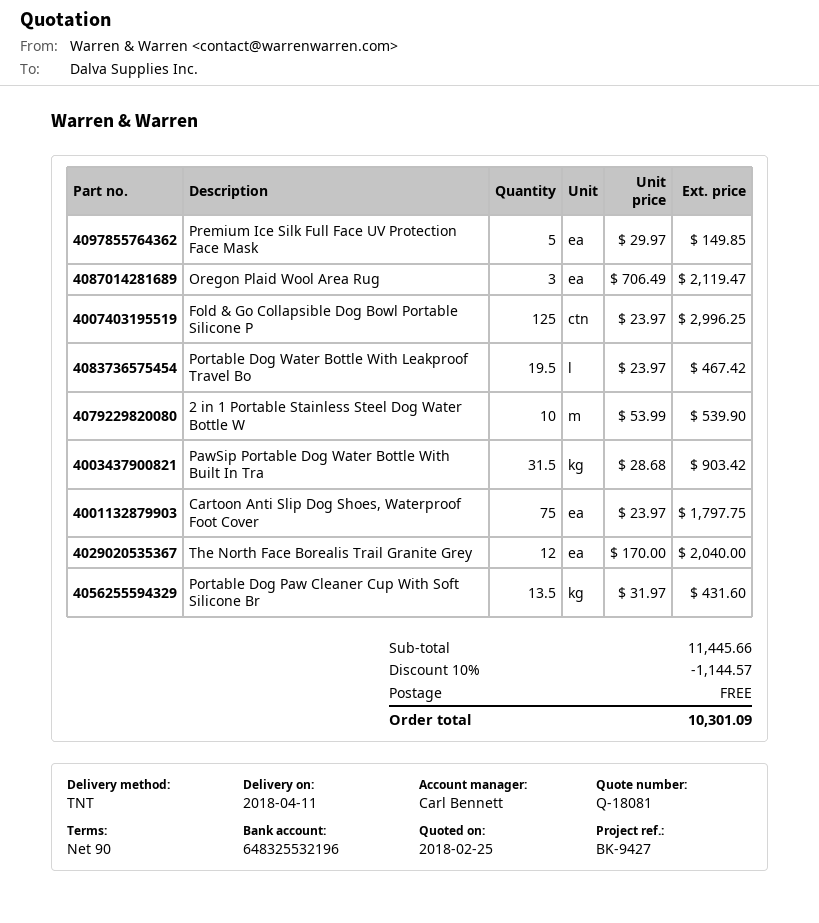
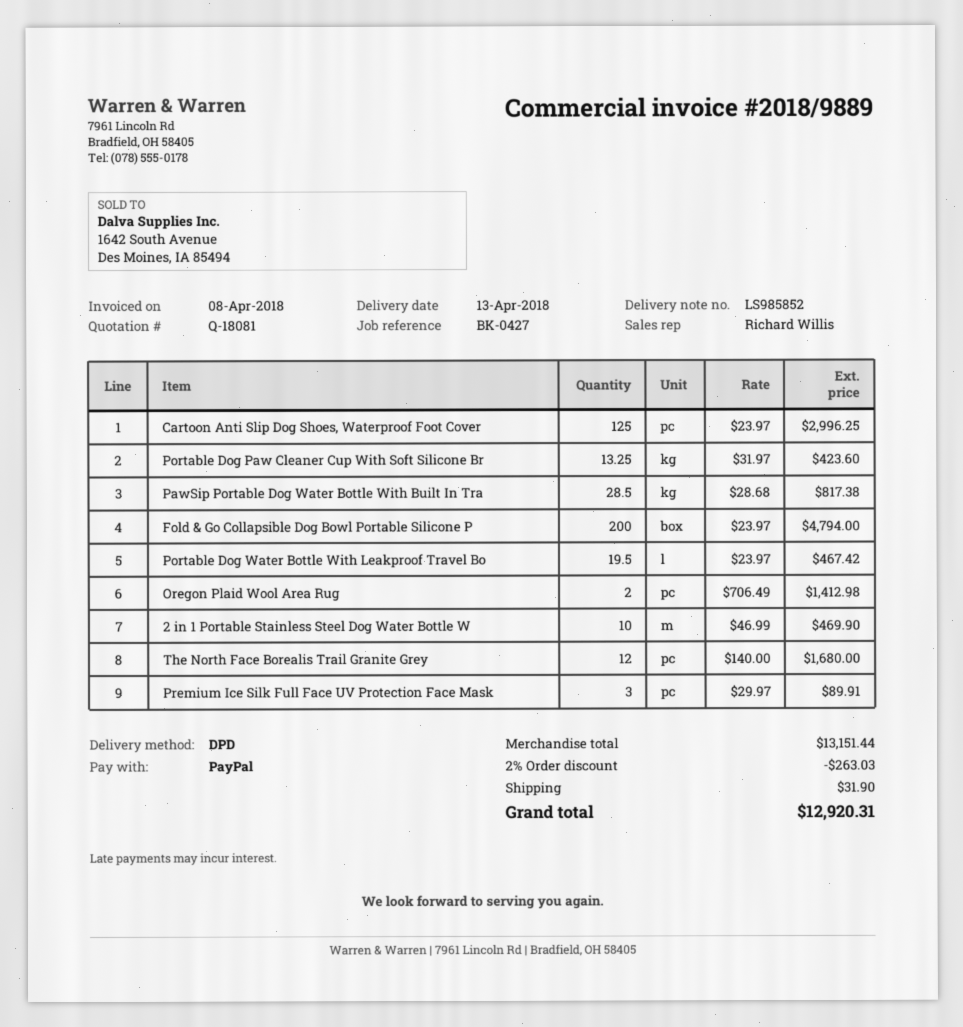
delivery date: 2018-04-11 -> 2018-04-13
reference: BK-9427 -> BK-0427
sales rep: Carl Bennett -> Richard Willis
shipping method: TNT -> DPD
Premium Ice Silk Full Face UV Protection Face Mask: 5 x 29.97 = 149.85 -> 3 x 29.97 = 89.91
Oregon Plaid Wool Area Rug: 3 x 706.49 = 2119.47 -> 2 x 706.49 = 1412.98
Fold & Go Collapsible Dog Bowl Portable Silicone P: 125 x 23.97 = 2996.25 -> 200 x 23.97 = 4794.00
2 in 1 Portable Stainless Steel Dog Water Bottle W: 10 x 53.99 = 539.90 -> 10 x 46.99 = 469.90
PawSip Portable Dog Water Bottle With Built In Tra: 31.5 x 28.68 = 903.42 -> 28.5 x 28.68 = 817.38
Cartoon Anti Slip Dog Shoes, Waterproof Foot Cover: 75 x 23.97 = 1797.75 -> 125 x 23.97 = 2996.25
The North Face Borealis Trail Granite Grey: 12 x 170.00 = 2040.00 -> 12 x 140.00 = 1680.00
Portable Dog Paw Cleaner Cup With Soft Silicone Br: 13.5 x 31.97 = 431.60 -> 13.25 x 31.97 = 423.60
subtotal: 11445.66 -> 13151.44
discount: 10% = 1144.57 -> 2% = 263.03
shipping: 0.00 -> 31.90
total: 10301.09 -> 12920.31

